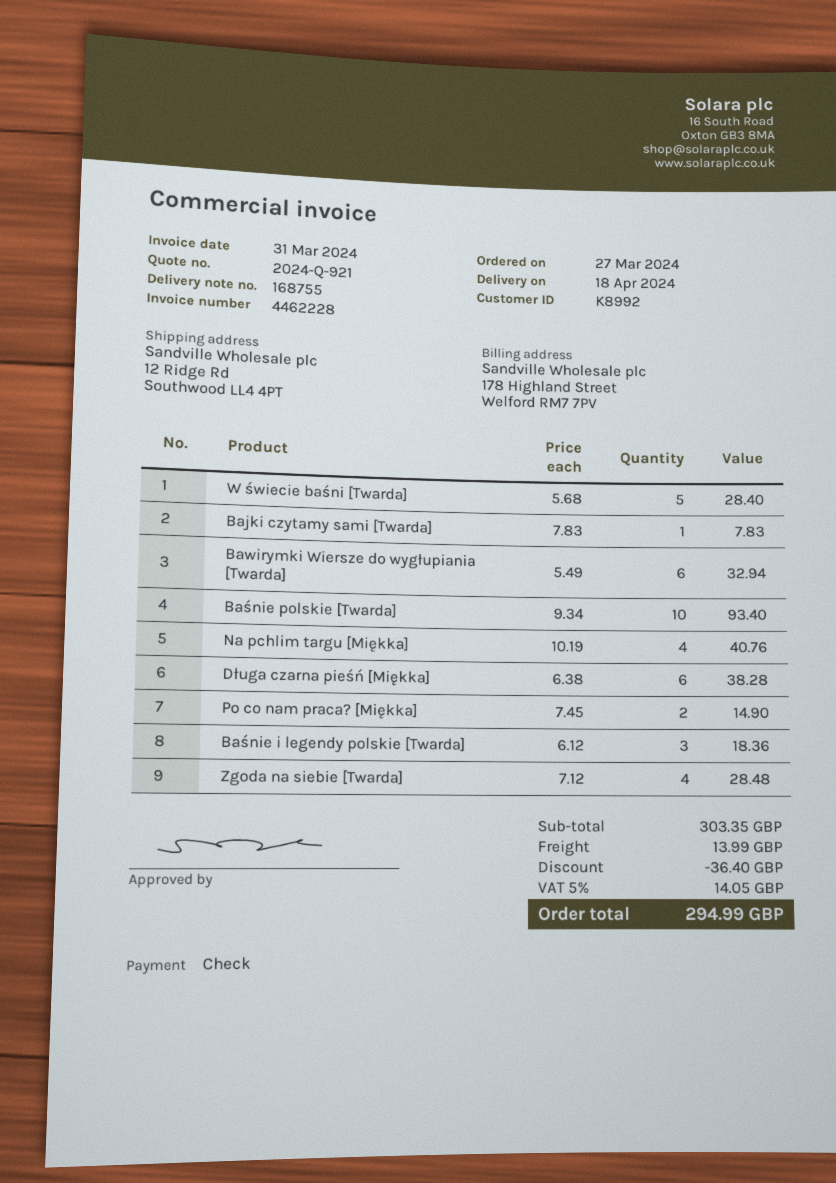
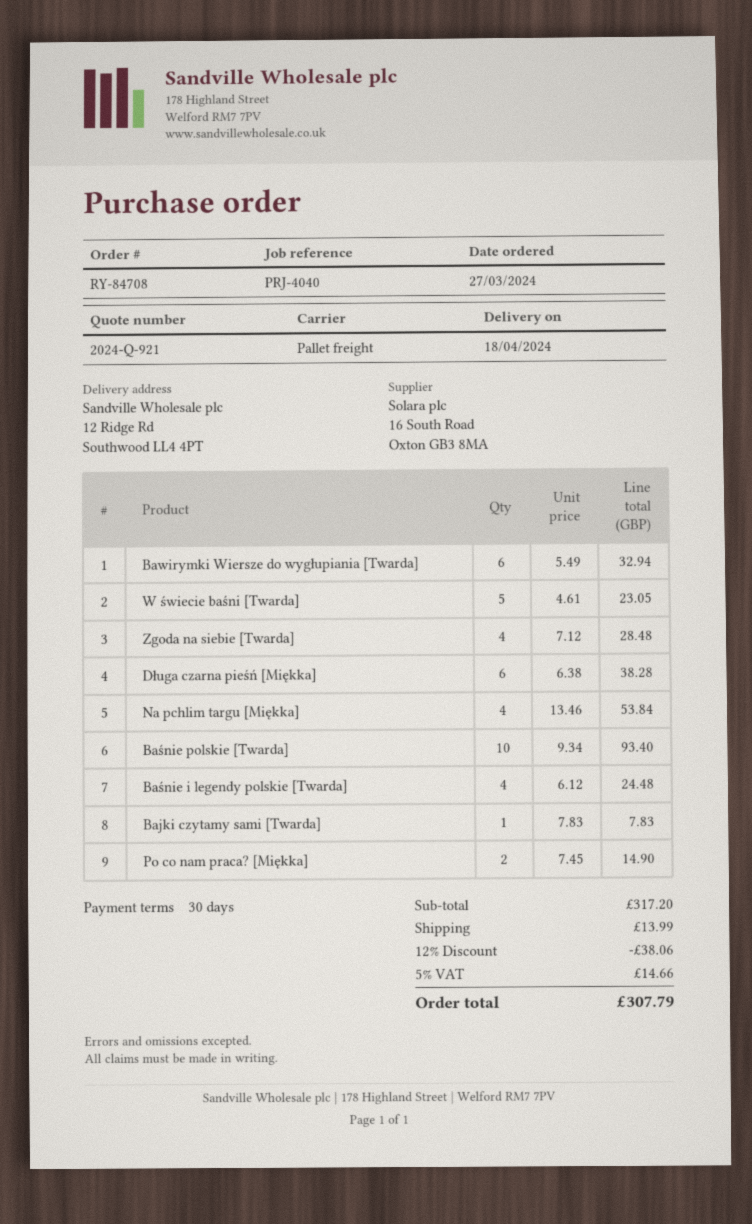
W świecie baśni [Twarda]: 5 x 5.68 = 28.40 -> 5 x 4.61 = 23.05
Na pchlim targu [Miękka]: 4 x 10.19 = 40.76 -> 4 x 13.46 = 53.84
Baśnie i legendy polskie [Twarda]: 3 x 6.12 = 18.36 -> 4 x 6.12 = 24.48
subtotal: 303.35 -> 317.20
discount: 36.40 -> 38.06
tax: 5% = 14.05 -> 5% = 14.66
total: 294.99 -> 307.79

